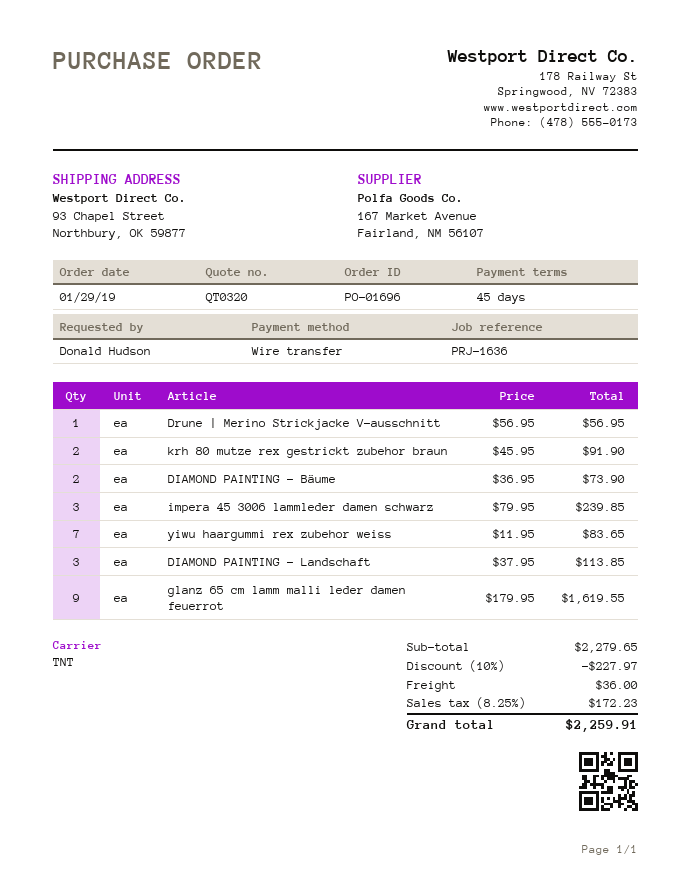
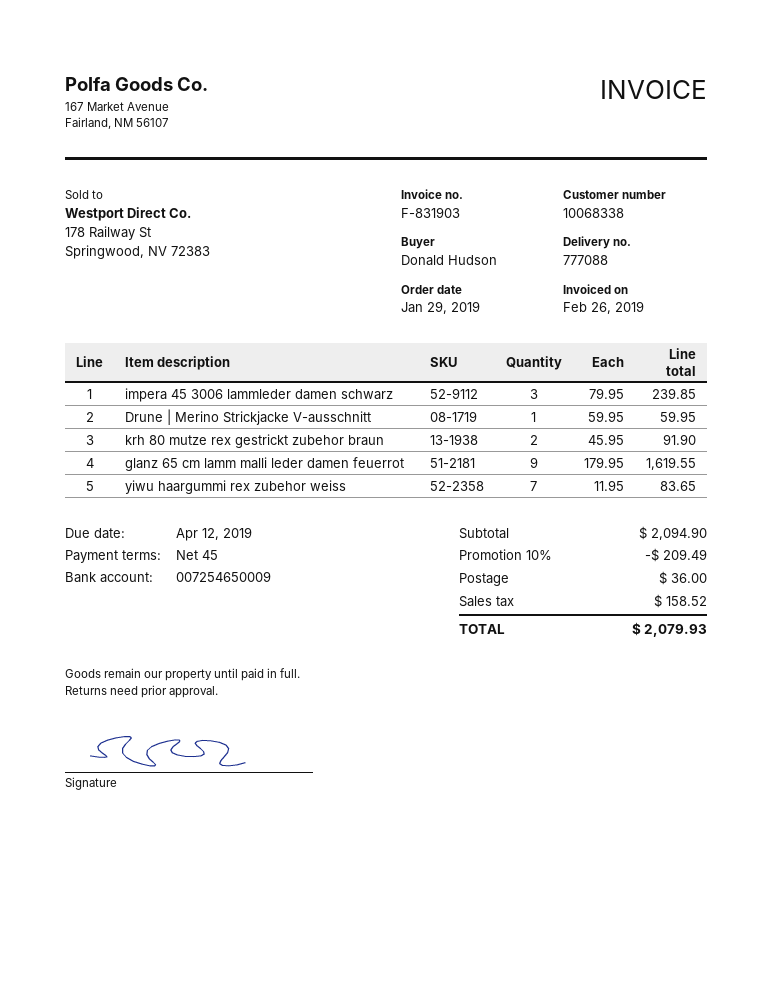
Drune | Merino Strickjacke V-ausschnitt: 1 x 56.95 = 56.95 -> 1 x 59.95 = 59.95
DIAMOND PAINTING - Bäume: 2 x 36.95 = 73.90 -> none
DIAMOND PAINTING - Landschaft: 3 x 37.95 = 113.85 -> none
subtotal: 2279.65 -> 2094.90
discount: 10% = 227.97 -> 10% = 209.49
tax: 172.23 -> 158.52
total: 2259.91 -> 2079.93

